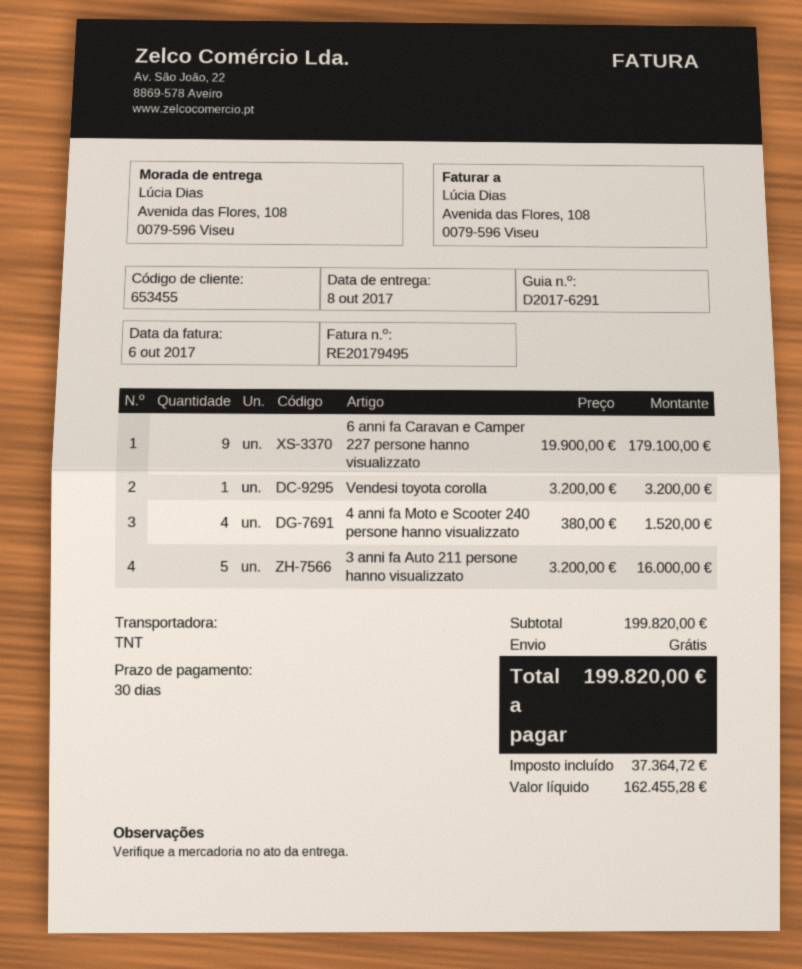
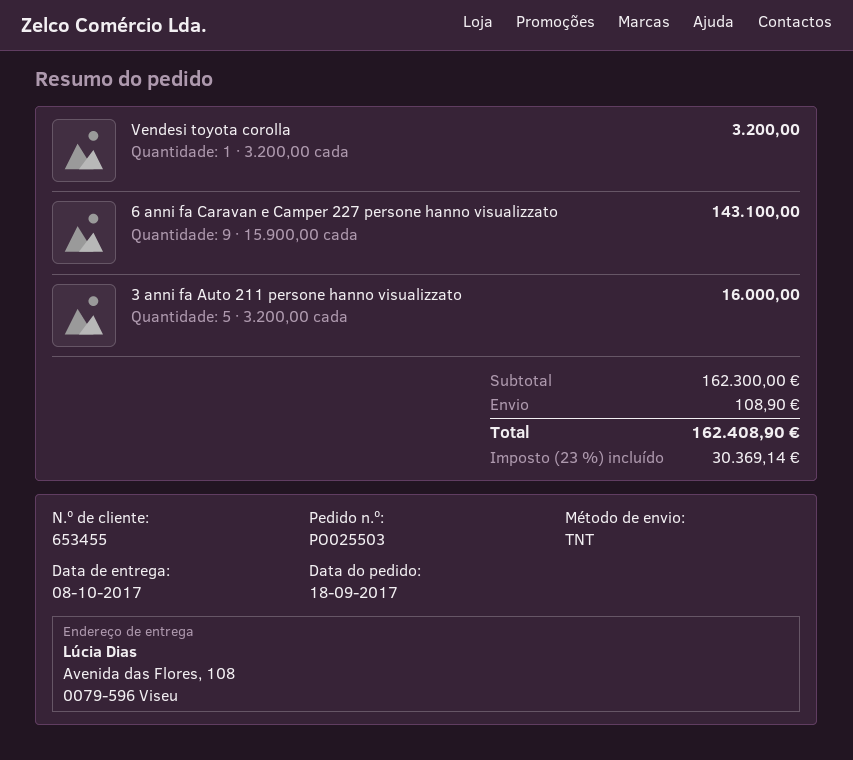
6 anni fa Caravan e Camper 227 persone hanno visualizzato: 9 x 19900.00 = 179100.00 -> 9 x 15900.00 = 143100.00
4 anni fa Moto e Scooter 240 persone hanno visualizzato: 4 x 380.00 = 1520.00 -> none
subtotal: 199820.00 -> 162300.00
shipping: 0.00 -> 108.90
tax: 37364.72 -> 30369.14
total: 199820.00 -> 162408.90

